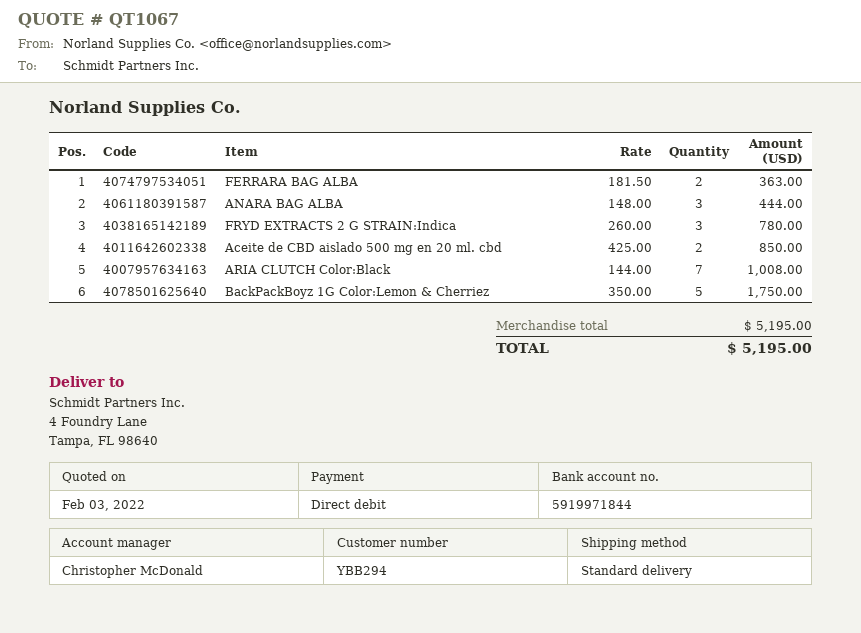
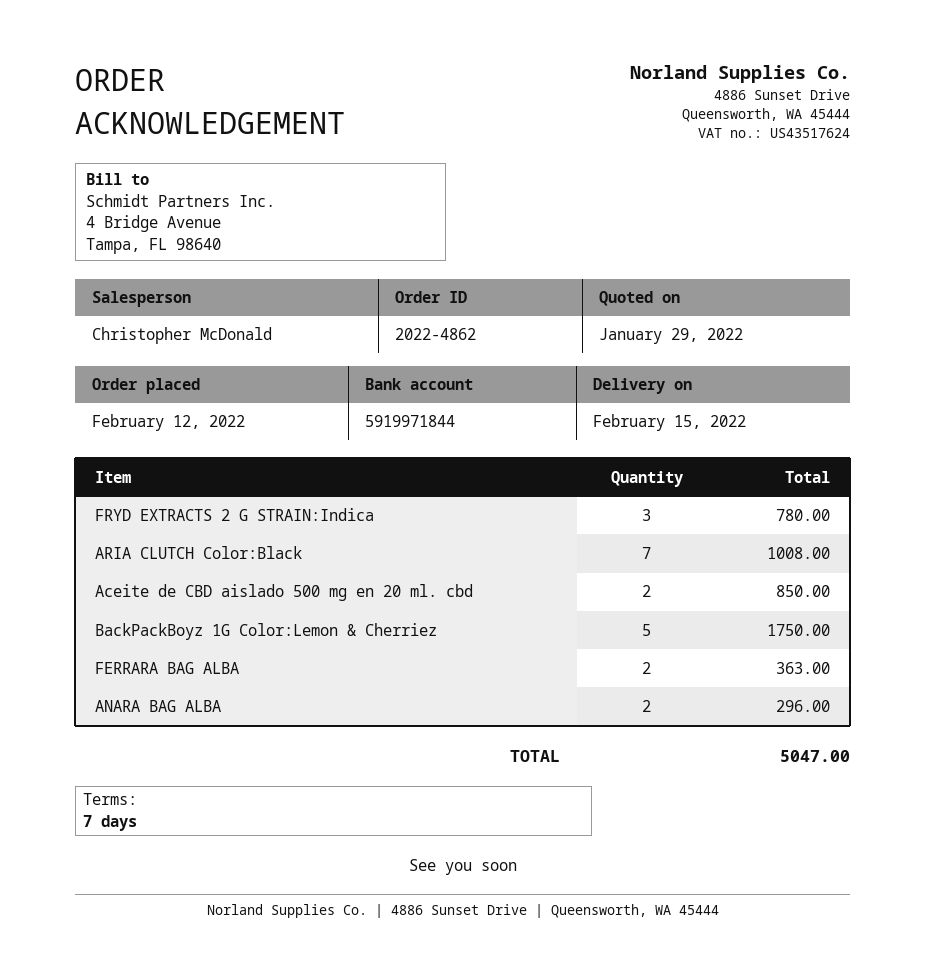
quote date: 2022-02-03 -> 2022-01-29
ANARA BAG ALBA: 3 for 444.00 -> 2 for 296.00
total: 5195.00 -> 5047.00

